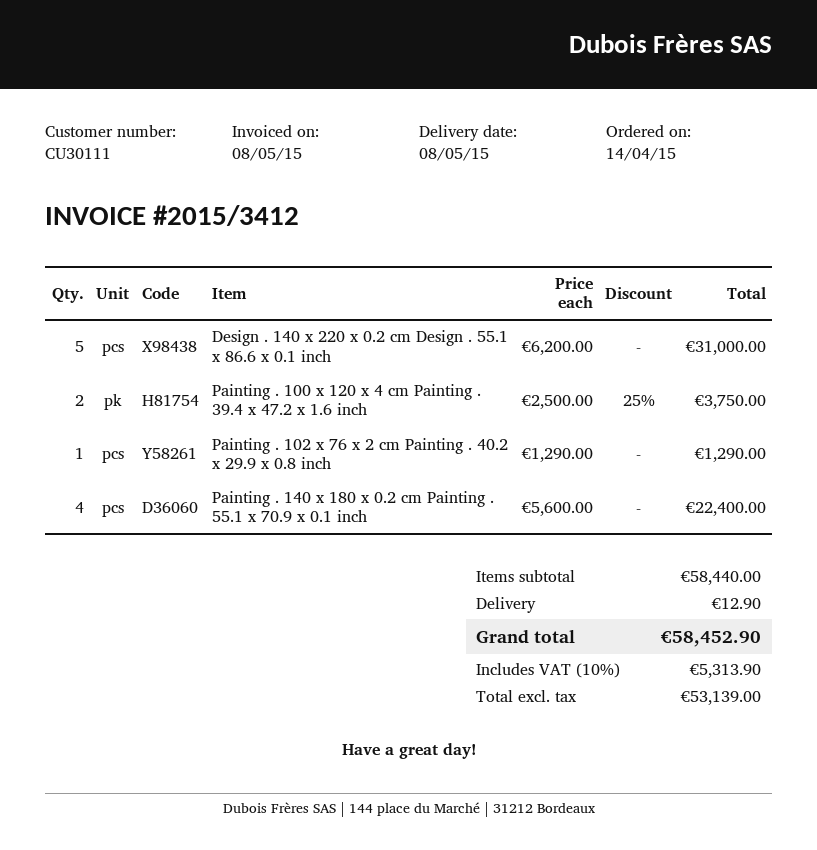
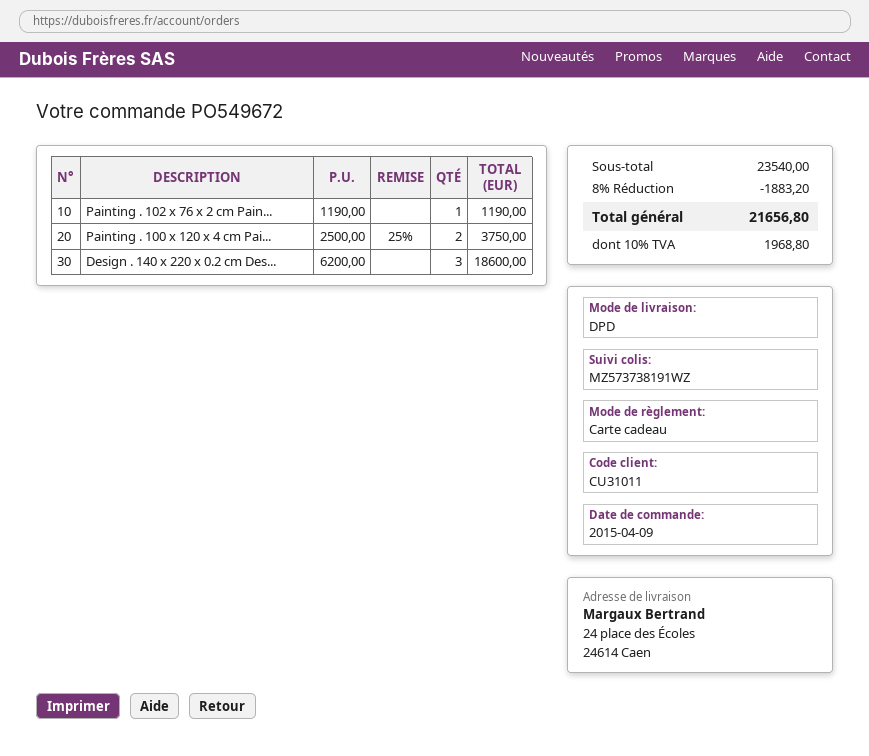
order date: 2015-04-14 -> 2015-04-09
customer number: CU30111 -> CU31011
Design . 140 x 220 x 0.2 cm Design . 55.1 x 86.6 x 0.1 inch: 5 x 6200.00 = 31000.00 -> 3 x 6200.00 = 18600.00
Painting . 102 x 76 x 2 cm Painting . 40.2 x 29.9 x 0.8 inch: 1 x 1290.00 = 1290.00 -> 1 x 1190.00 = 1190.00
Painting . 140 x 180 x 0.2 cm Painting . 55.1 x 70.9 x 0.1 inch: 4 x 5600.00 = 22400.00 -> none
subtotal: 58440.00 -> 23540.00
discount: none -> 8% = 1883.20
shipping: 12.90 -> none
tax: 10% = 5313.90 -> 10% = 1968.80
total: 58452.90 -> 21656.80

